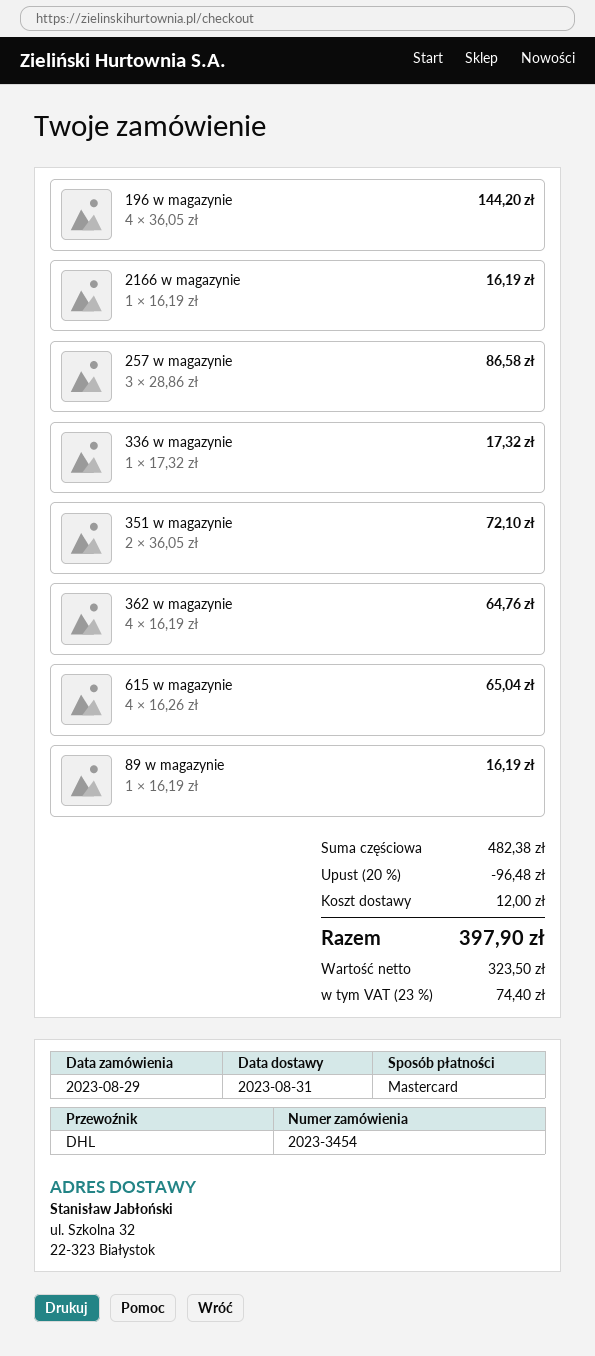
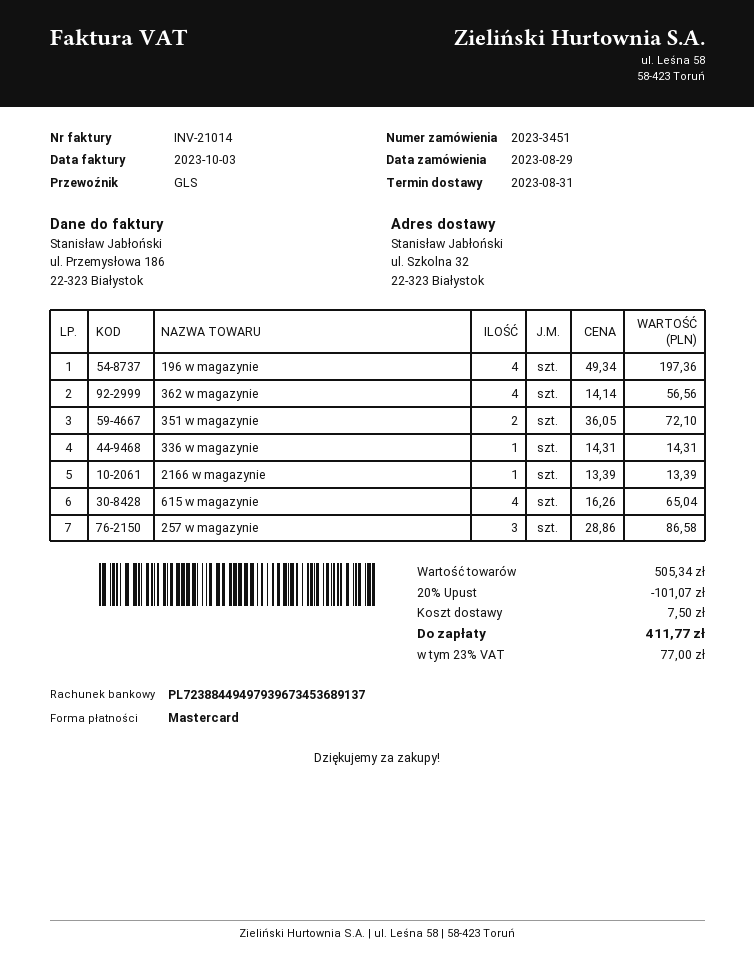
order number: 2023-3454 -> 2023-3451
shipping method: DHL -> GLS
196 w magazynie: 4 x 36.05 = 144.20 -> 4 x 49.34 = 197.36
2166 w magazynie: 1 x 16.19 = 16.19 -> 1 x 13.39 = 13.39
336 w magazynie: 1 x 17.32 = 17.32 -> 1 x 14.31 = 14.31
362 w magazynie: 4 x 16.19 = 64.76 -> 4 x 14.14 = 56.56
89 w magazynie: 1 x 16.19 = 16.19 -> none
subtotal: 482.38 -> 505.34
discount: 20% = 96.48 -> 20% = 101.07
shipping: 12.00 -> 7.50
tax: 23% = 74.40 -> 23% = 77.00
total: 397.90 -> 411.77

